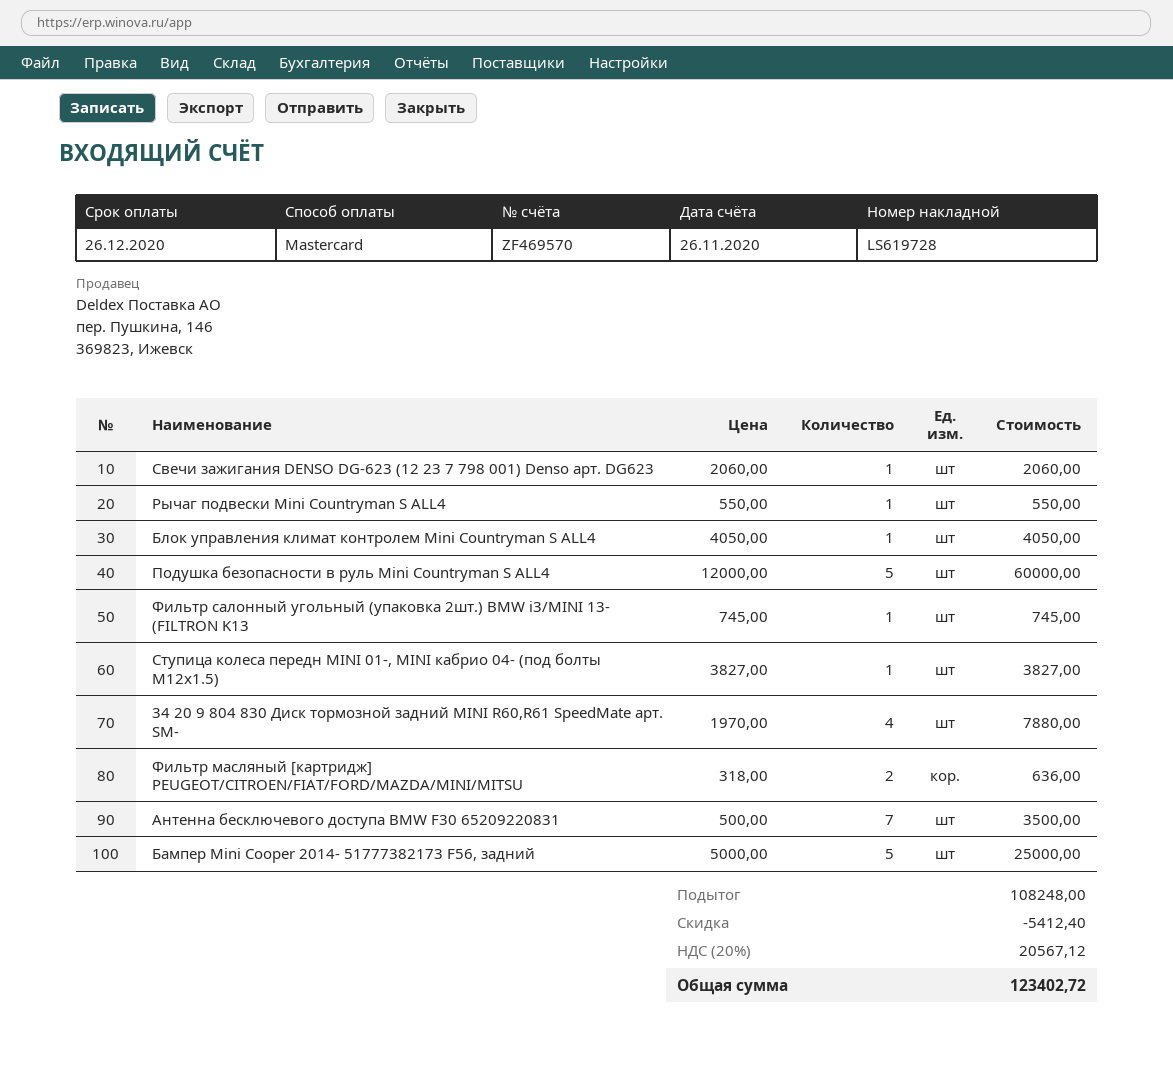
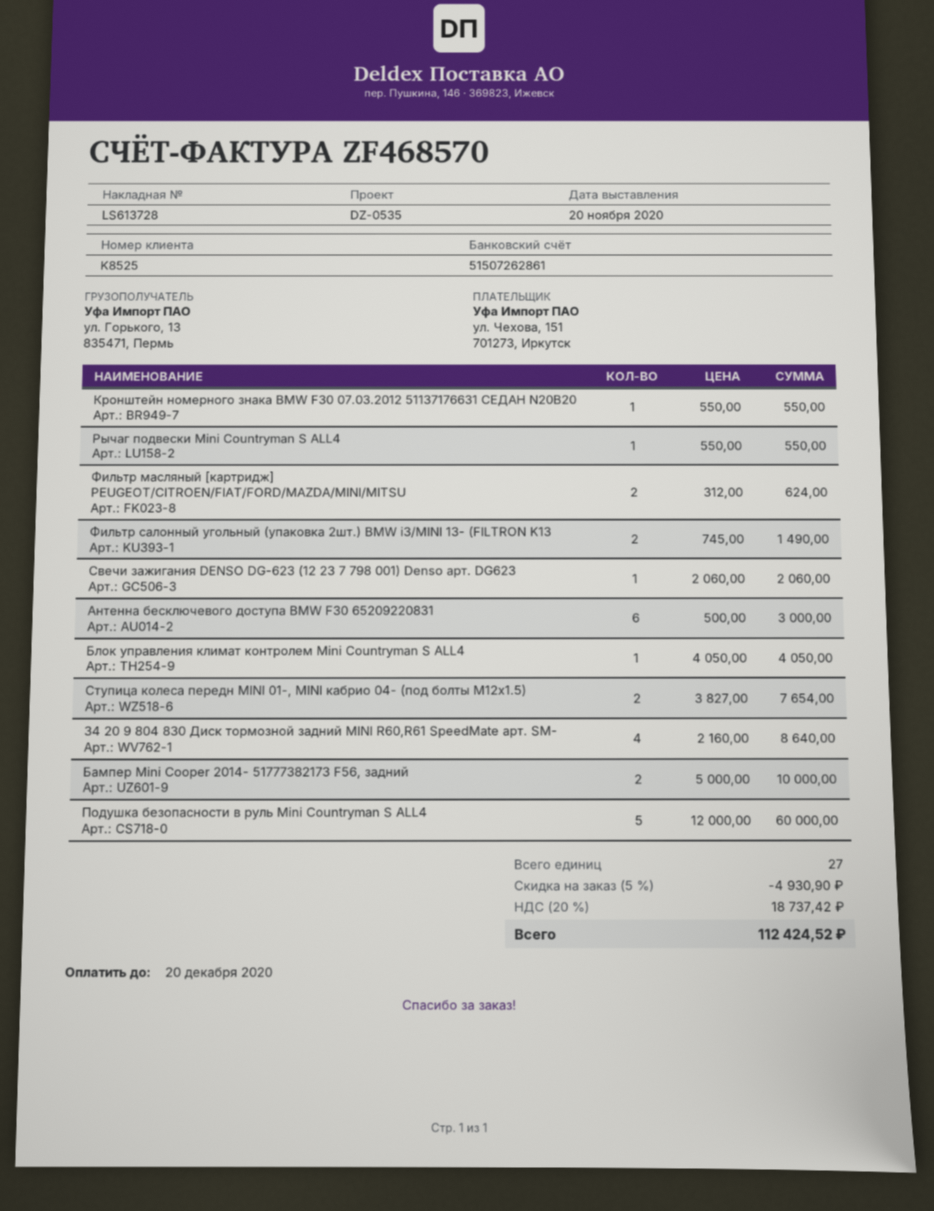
delivery note number: LS619728 -> LS613728
invoice number: ZF469570 -> ZF468570
invoice date: 2020-11-26 -> 2020-11-20
due date: 2020-12-26 -> 2020-12-20
Фильтр салонный угольный (упаковка 2шт.) BMW i3/MINI 13- (FILTRON K13: 1 x 745.00 = 745.00 -> 2 x 745.00 = 1490.00
Ступица колеса передн MINI 01-, MINI кабрио 04- (под болты M12x1.5): 1 x 3827.00 = 3827.00 -> 2 x 3827.00 = 7654.00
34 20 9 804 830 Диск тормозной задний MINI R60,R61 SpeedMate арт. SM-: 4 x 1970.00 = 7880.00 -> 4 x 2160.00 = 8640.00
Фильтр масляный [картридж] PEUGEOT/CITROEN/FIAT/FORD/MAZDA/MINI/MITSU: 2 x 318.00 = 636.00 -> 2 x 312.00 = 624.00
Антенна бесключевого доступа BMW F30 65209220831: 7 x 500.00 = 3500.00 -> 6 x 500.00 = 3000.00
Бампер Mini Cooper 2014- 51777382173 F56, задний: 5 x 5000.00 = 25000.00 -> 2 x 5000.00 = 10000.00
Кронштейн номерного знака BMW F30 07.03.2012 51137176631 СЕДАН N20B20: none -> 1 x 550.00 = 550.00
discount: 5412.40 -> 4930.90
tax: 20% = 20567.12 -> 20% = 18737.42
total: 123402.72 -> 112424.52

